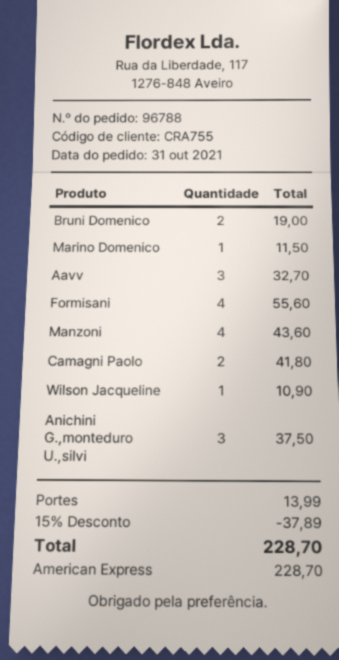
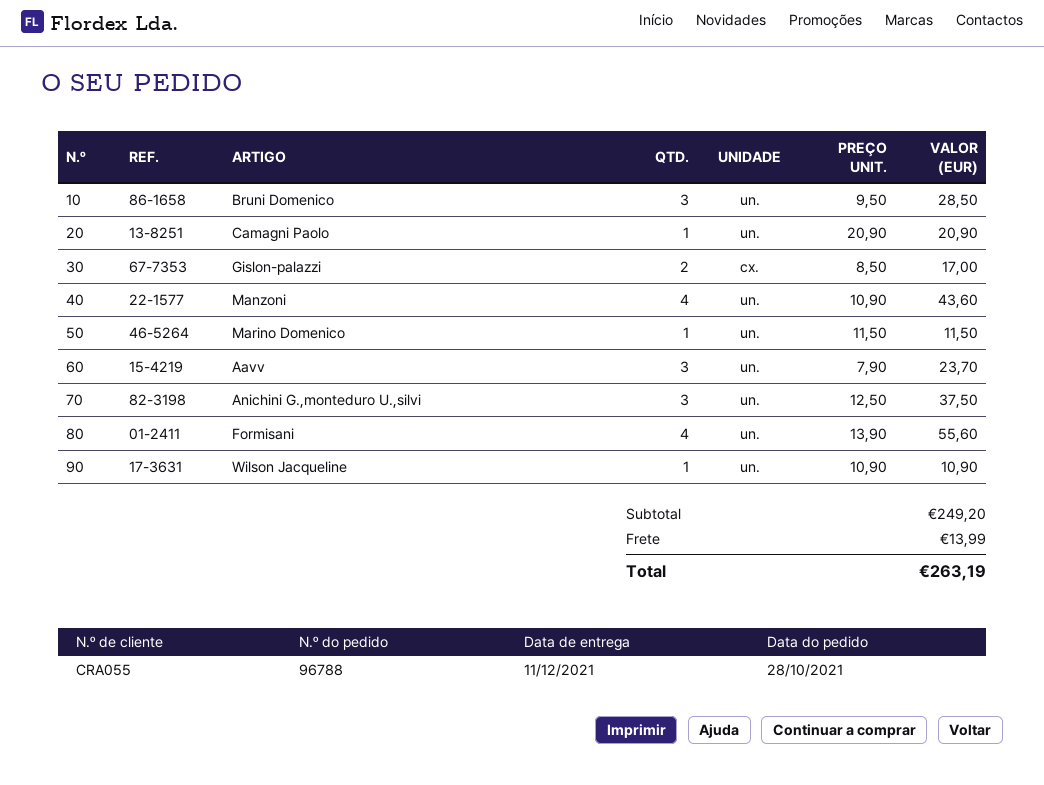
order date: 2021-10-31 -> 2021-10-28
customer number: CRA755 -> CRA055
Bruni Domenico: 2 for 19.00 -> 3 for 28.50
Aavv: 3 for 32.70 -> 3 for 23.70
Camagni Paolo: 2 for 41.80 -> 1 for 20.90
Gislon-palazzi: none -> 2 for 17.00
discount: 15% = 37.89 -> none
total: 228.70 -> 263.19

